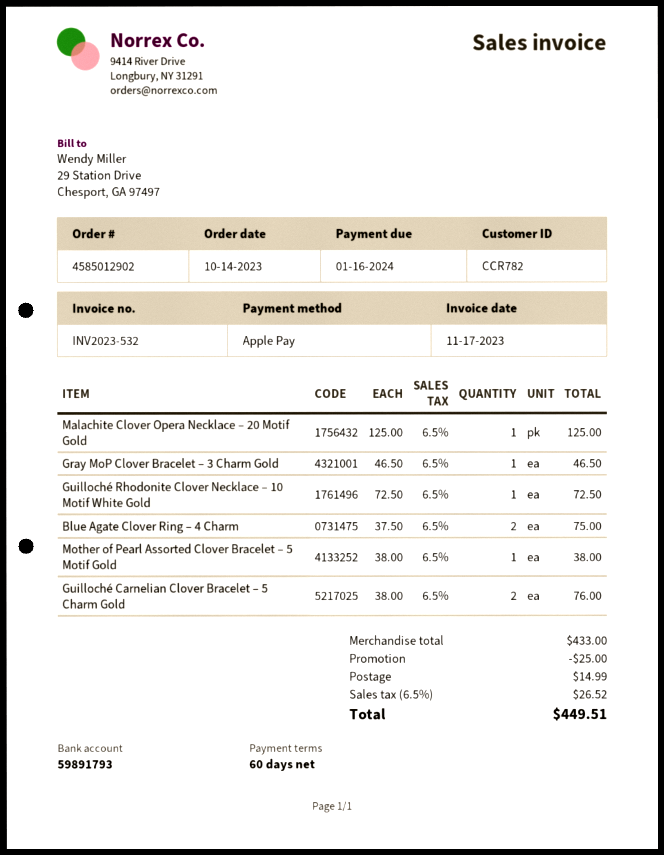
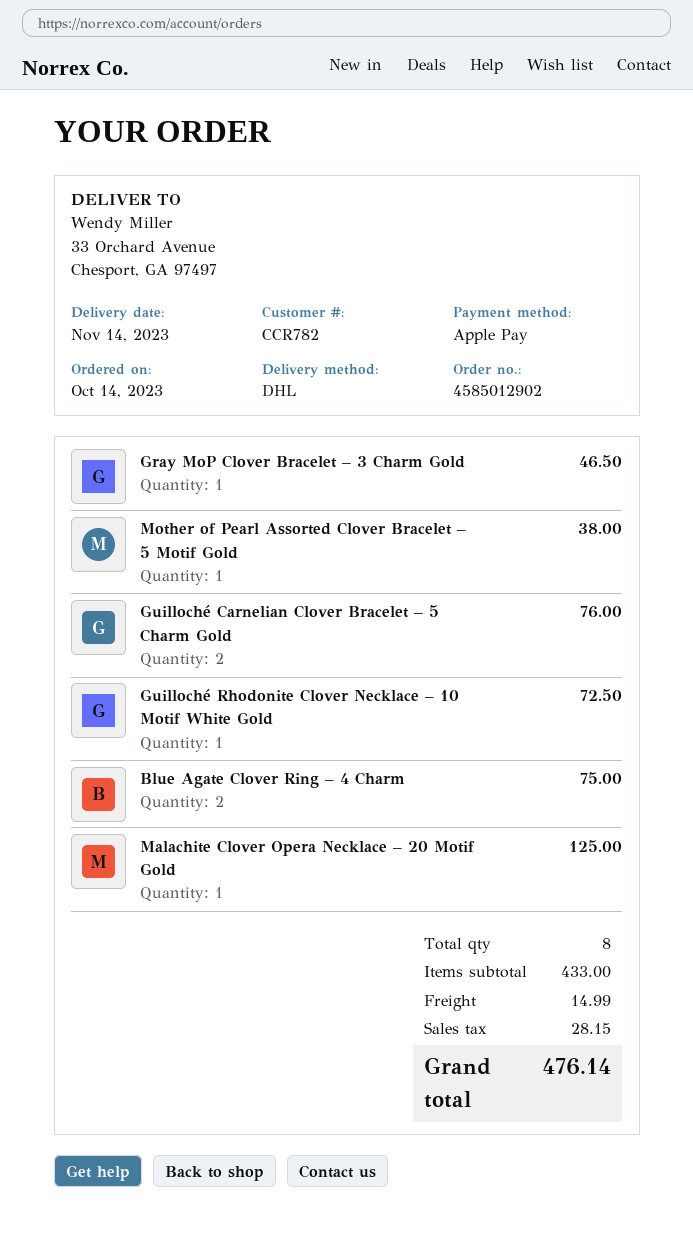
discount: 25.00 -> none
tax: 26.52 -> 28.15
total: 449.51 -> 476.14

